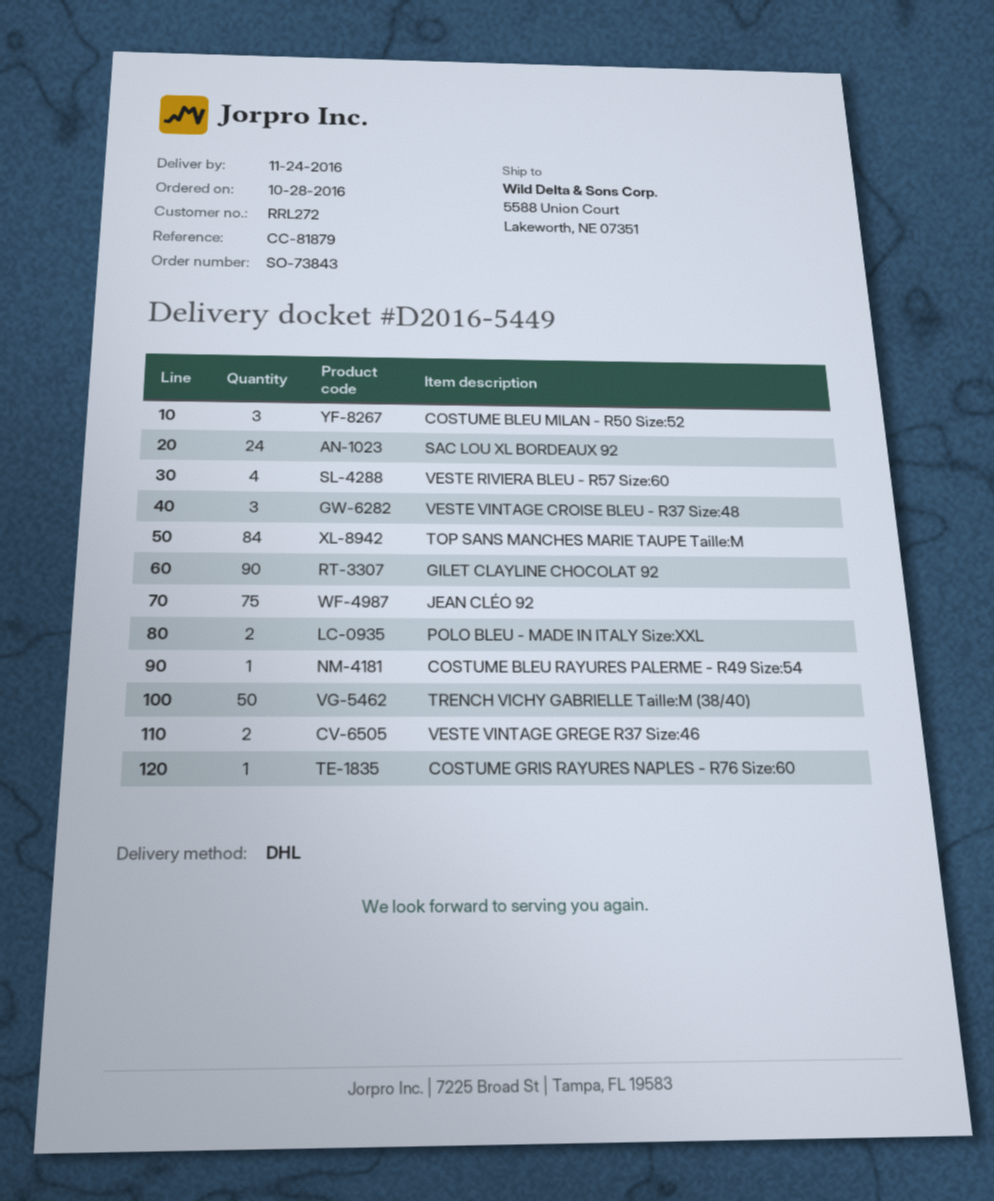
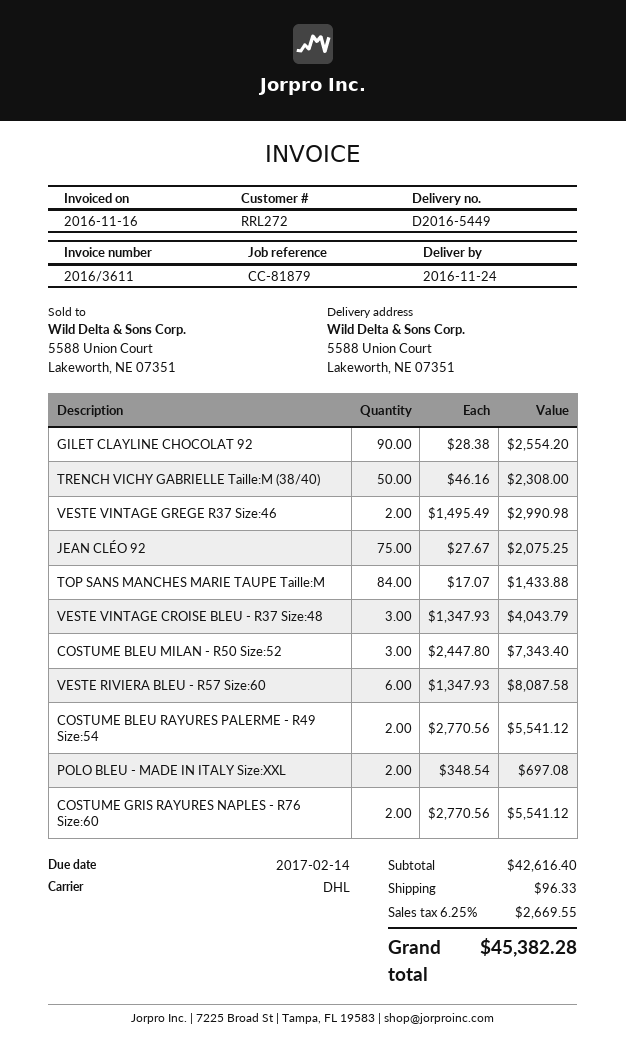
SAC LOU XL BORDEAUX 92: 24 -> none
VESTE RIVIERA BLEU - R57 Size:60: 4 -> 6
COSTUME BLEU RAYURES PALERME - R49 Size:54: 1 -> 2
COSTUME GRIS RAYURES NAPLES - R76 Size:60: 1 -> 2

